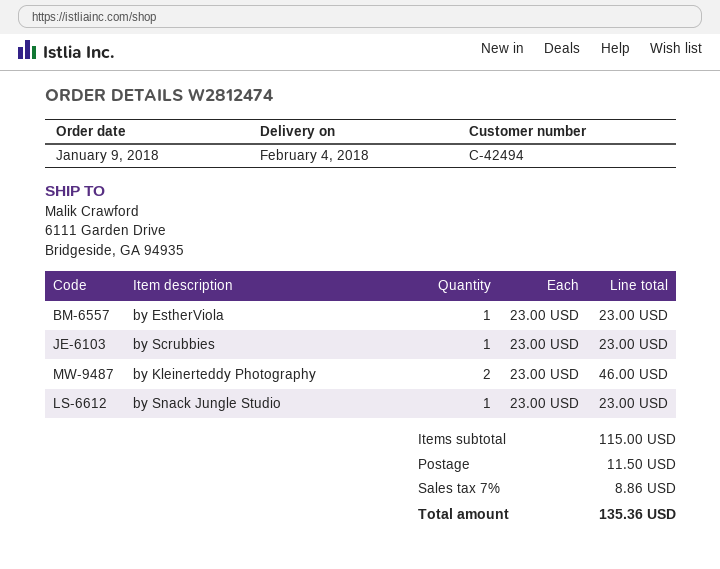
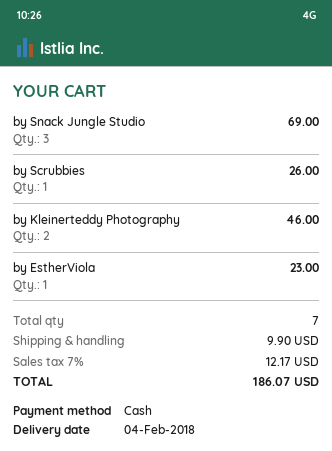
by Scrubbies: 1 for 23.00 -> 1 for 26.00
by Snack Jungle Studio: 1 for 23.00 -> 3 for 69.00
shipping: 11.50 -> 9.90
tax: 7% = 8.86 -> 7% = 12.17
total: 135.36 -> 186.07

